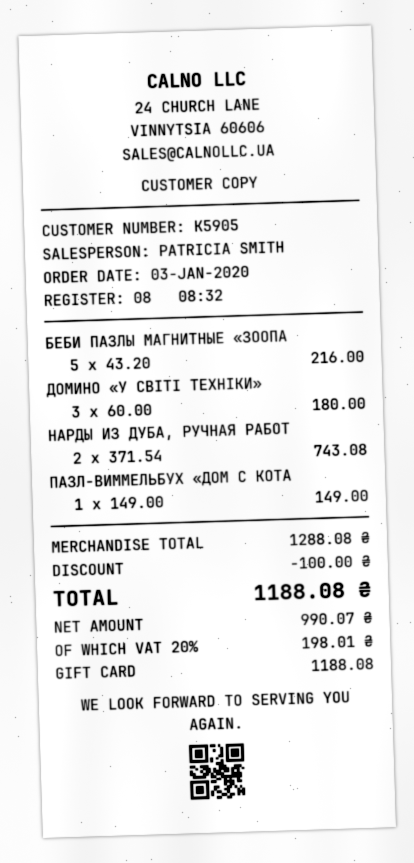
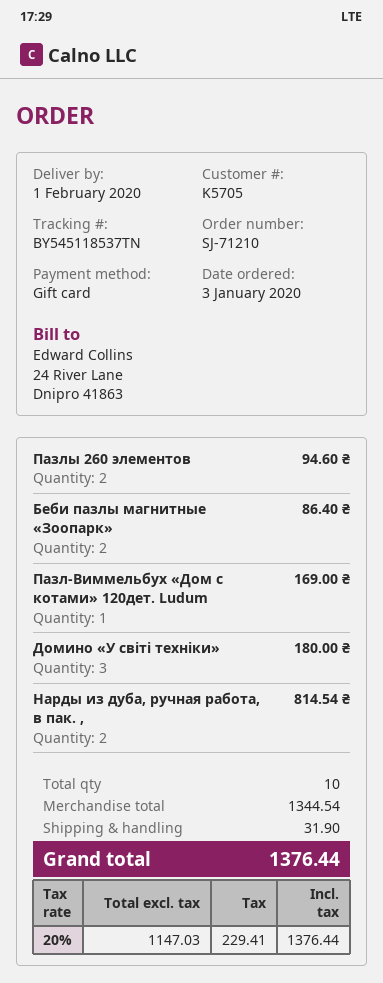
customer number: K5905 -> K5705
БЕБИ ПАЗЛЫ МАГНИТНЫЕ «ЗООПА: 5 for 216.00 -> 2 for 86.40
НАРДЫ ИЗ ДУБА, РУЧНАЯ РАБОТ: 2 for 743.08 -> 2 for 814.54
ПАЗЛ-ВИММЕЛЬБУХ «ДОМ С КОТА: 1 for 149.00 -> 1 for 169.00
Пазлы 260 элементов: none -> 2 for 94.60
subtotal: 1288.08 -> 1344.54
discount: 100.00 -> none
shipping: none -> 31.90
net: 990.07 -> 1147.03
tax: 20% = 198.01 -> 20% = 229.41
total: 1188.08 -> 1376.44

